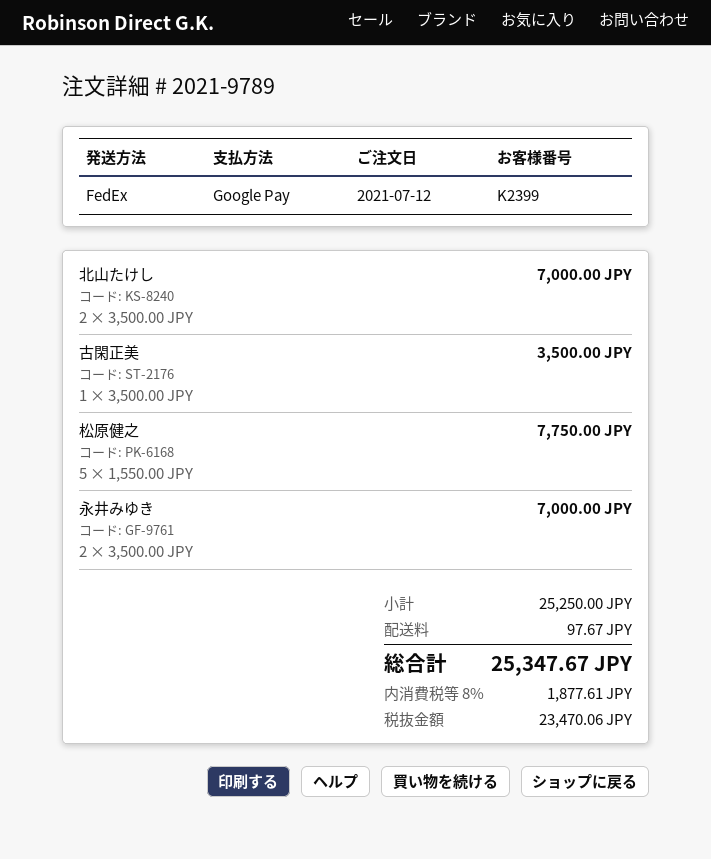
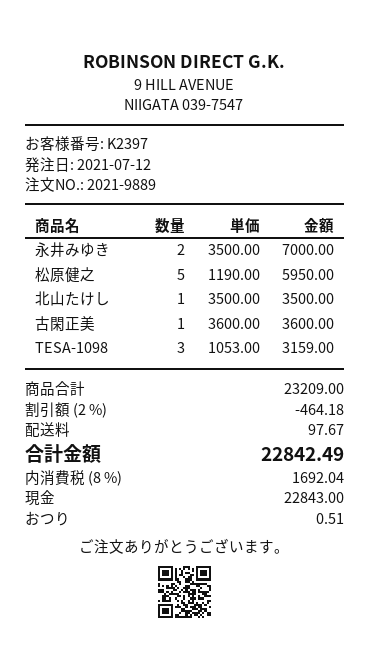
order number: 2021-9789 -> 2021-9889
customer number: K2399 -> K2397
payment method: Google Pay -> cash
北山たけし: 2 x 3500.00 = 7000.00 -> 1 x 3500.00 = 3500.00
古閑正美: 1 x 3500.00 = 3500.00 -> 1 x 3600.00 = 3600.00
松原健之: 5 x 1550.00 = 7750.00 -> 5 x 1190.00 = 5950.00
TESA-1098: none -> 3 x 1053.00 = 3159.00
subtotal: 25250.00 -> 23209.00
discount: none -> 2% = 464.18
tax: 8% = 1877.61 -> 8% = 1692.04
total: 25347.67 -> 22842.49

